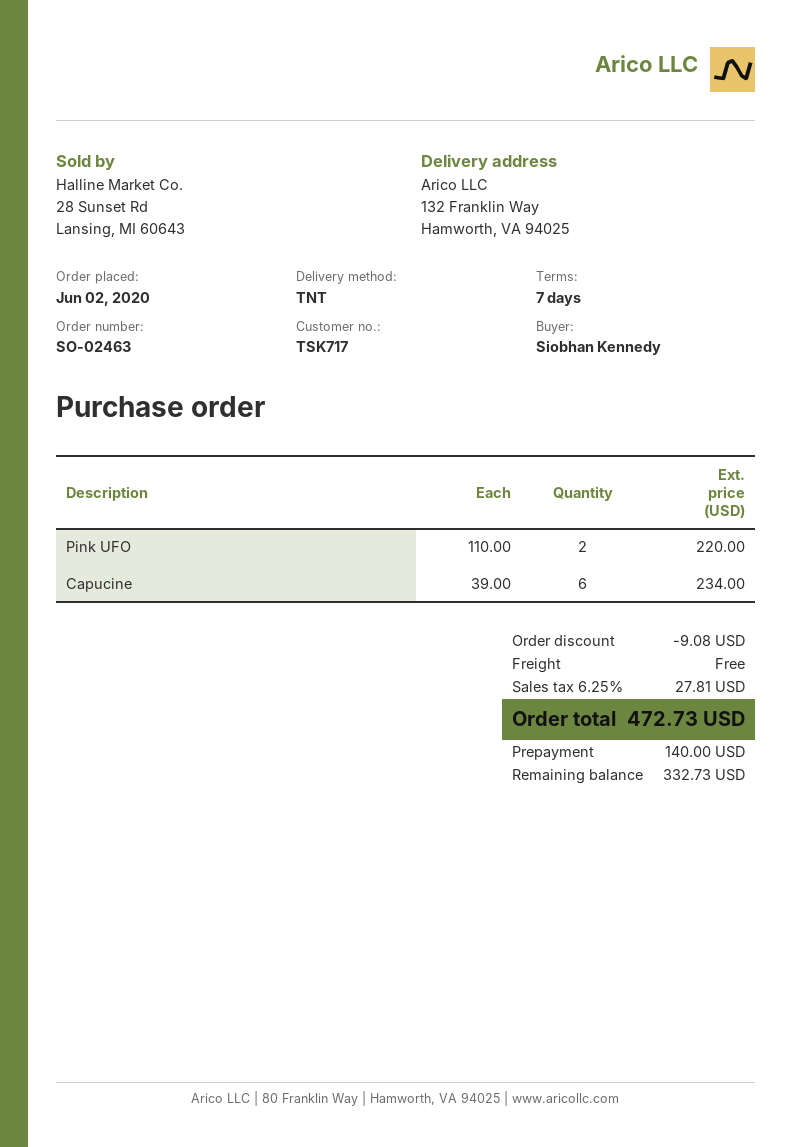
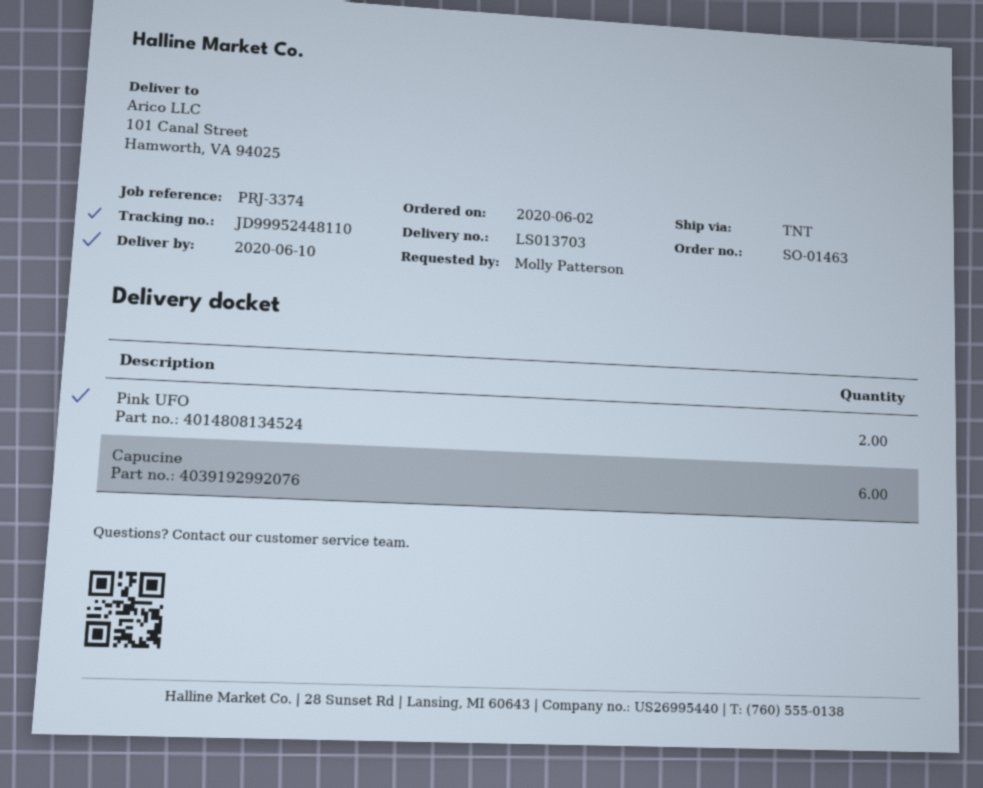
order number: SO-02463 -> SO-01463
ordered by: Siobhan Kennedy -> Molly Patterson
ship to: 132 Franklin Way, Hamworth, VA 94025 -> 101 Canal Street, Hamworth, VA 94025

